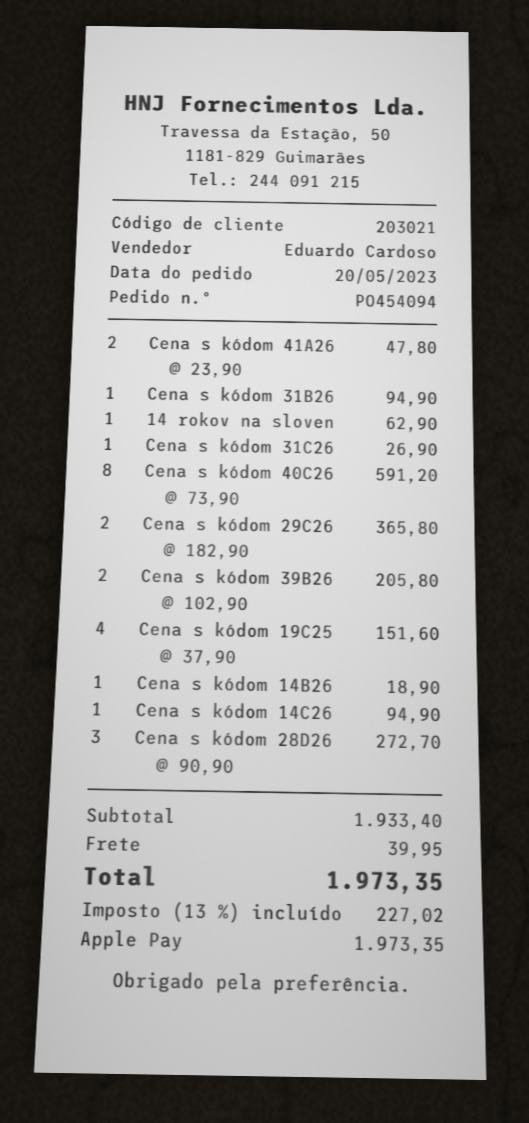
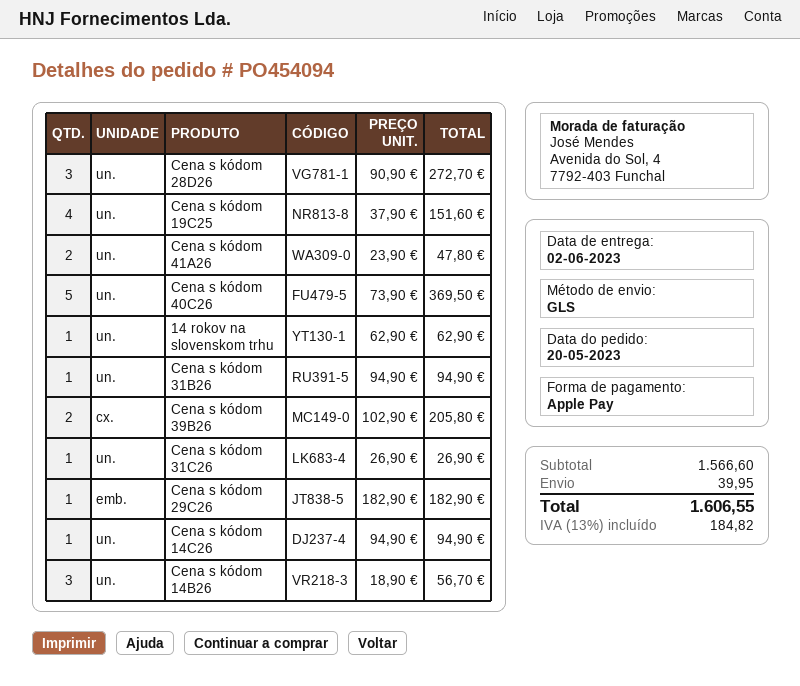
Cena s kódom 40C26: 8 x 73.90 = 591.20 -> 5 x 73.90 = 369.50
Cena s kódom 29C26: 2 x 182.90 = 365.80 -> 1 x 182.90 = 182.90
Cena s kódom 14B26: 1 x 18.90 = 18.90 -> 3 x 18.90 = 56.70
subtotal: 1933.40 -> 1566.60
tax: 13% = 227.02 -> 13% = 184.82
total: 1973.35 -> 1606.55

